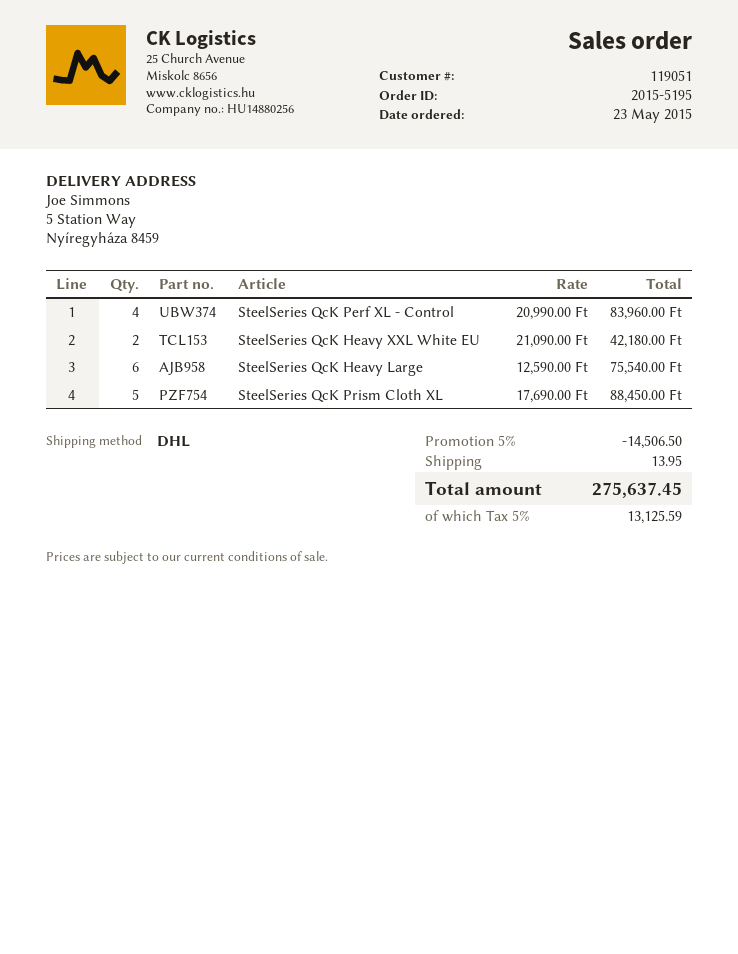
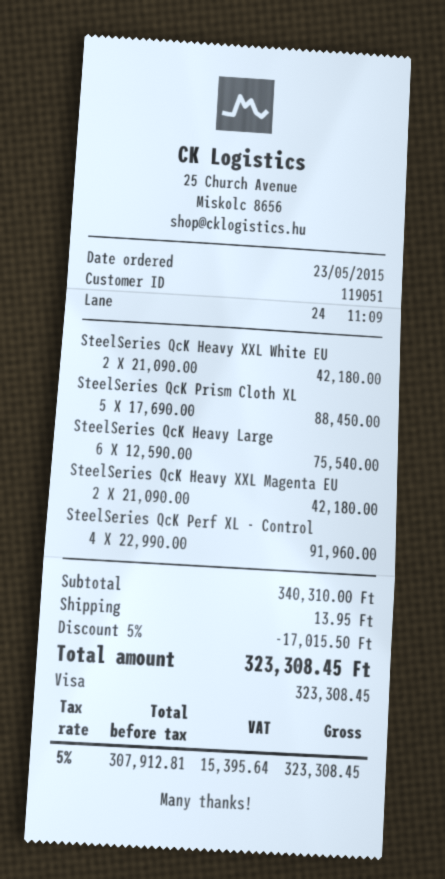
SteelSeries QcK Perf XL - Control: 4 x 20990.00 = 83960.00 -> 4 x 22990.00 = 91960.00
SteelSeries QcK Heavy XXL Magenta EU: none -> 2 x 21090.00 = 42180.00
discount: 5% = 14506.50 -> 5% = 17015.50
tax: 5% = 13125.59 -> 5% = 15395.64
total: 275637.45 -> 323308.45

